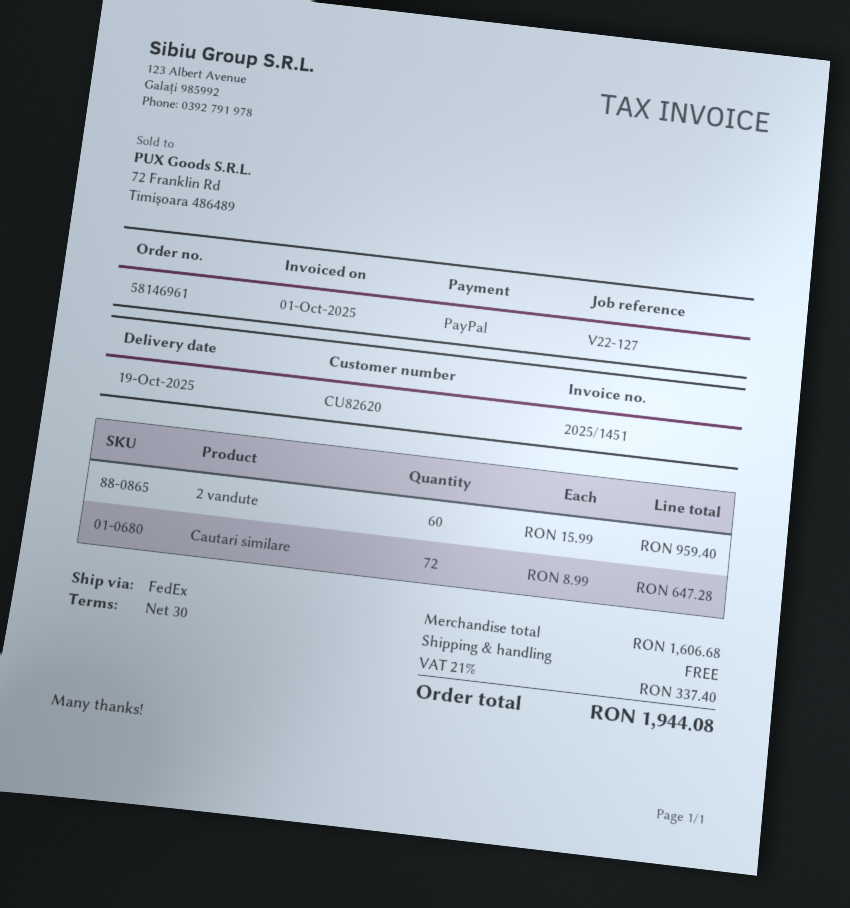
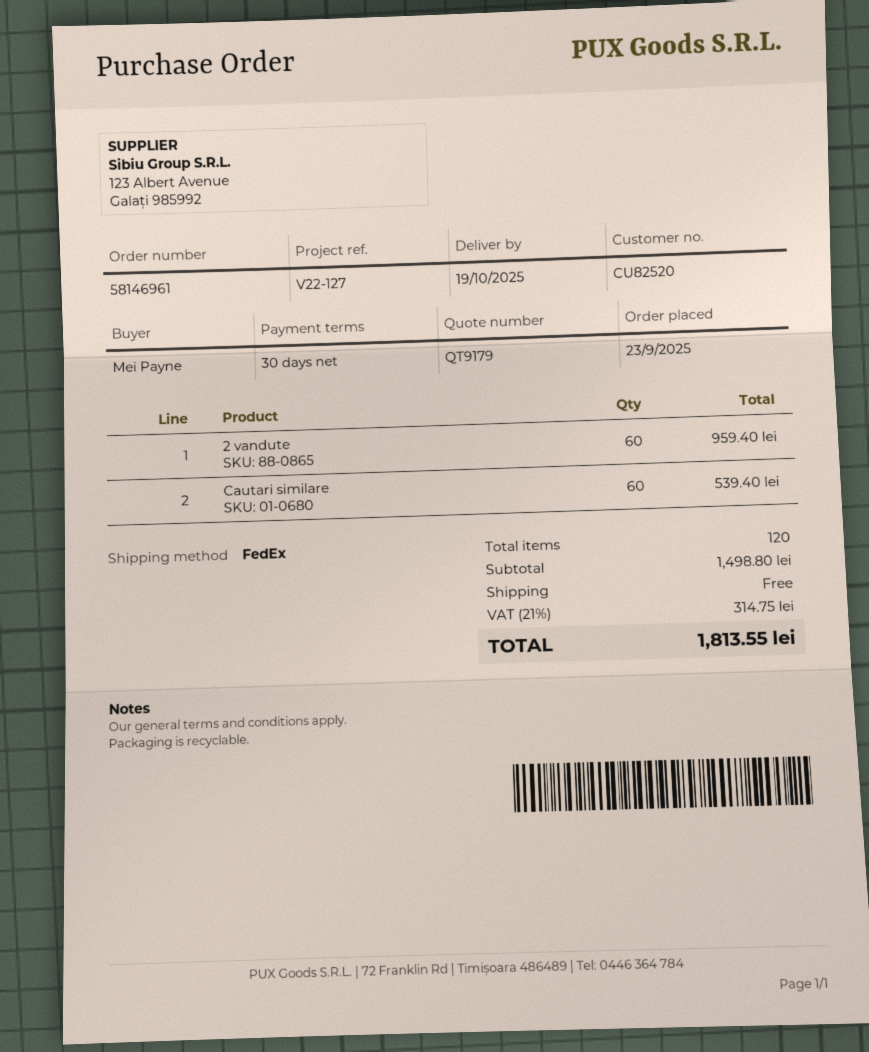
customer number: CU82620 -> CU82520
Cautari similare: 72 for 647.28 -> 60 for 539.40
subtotal: 1606.68 -> 1498.80
tax: 21% = 337.40 -> 21% = 314.75
total: 1944.08 -> 1813.55

